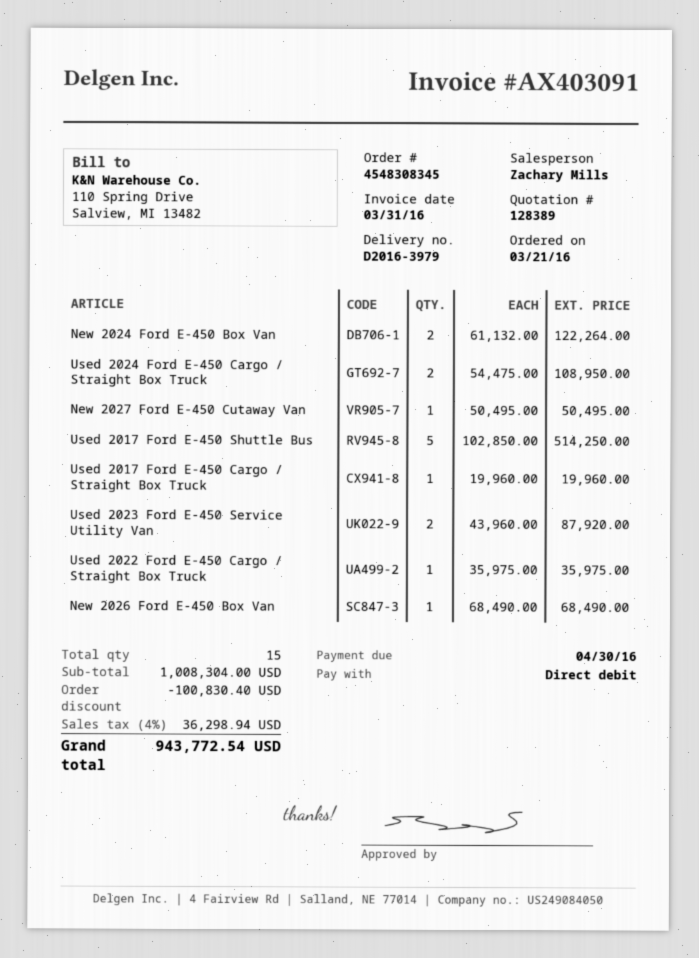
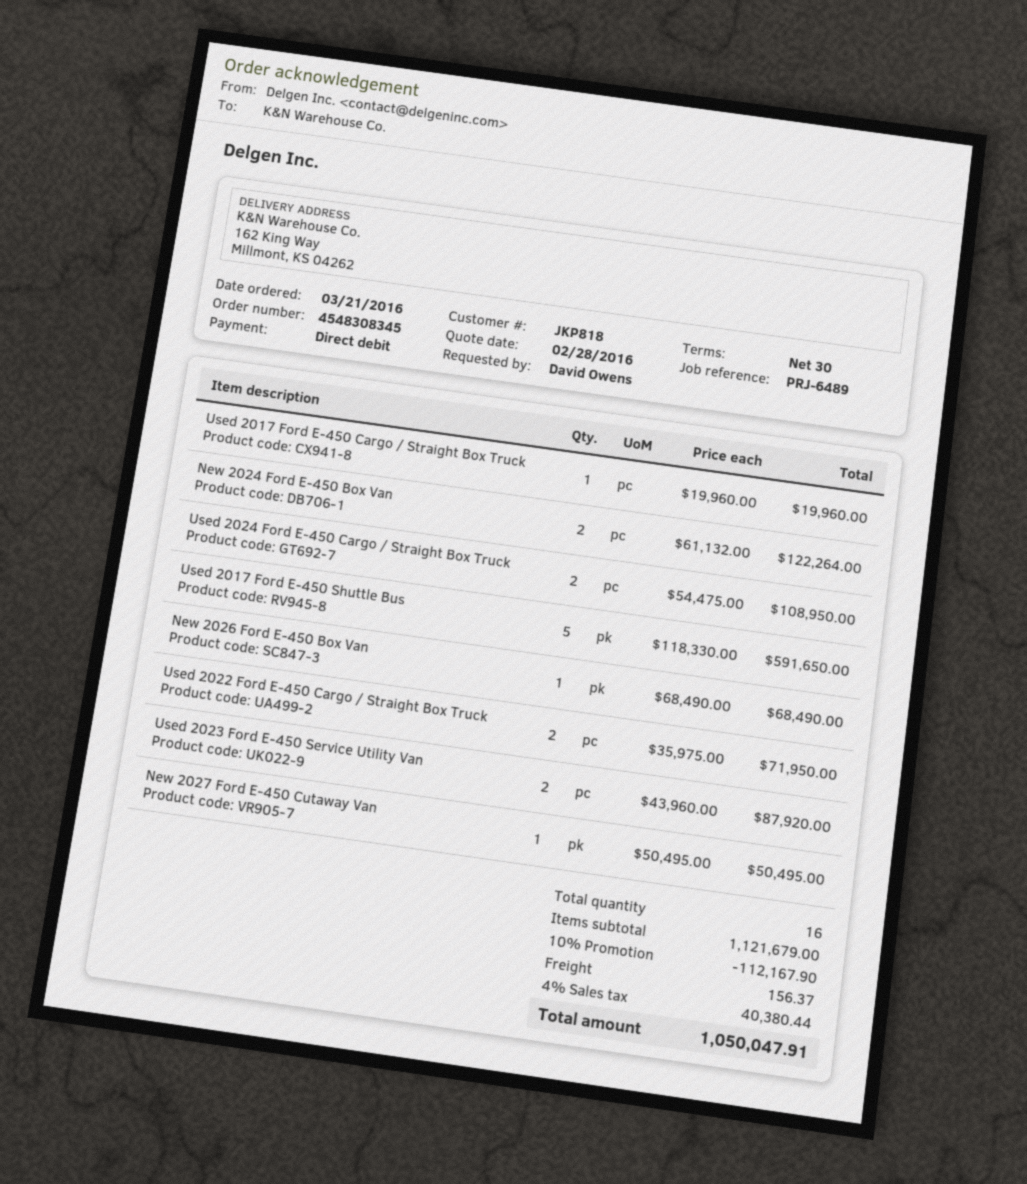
Used 2017 Ford E-450 Shuttle Bus: 5 x 102850.00 = 514250.00 -> 5 x 118330.00 = 591650.00
Used 2022 Ford E-450 Cargo / Straight Box Truck: 1 x 35975.00 = 35975.00 -> 2 x 35975.00 = 71950.00
total quantity: 15 -> 16
subtotal: 1008304.00 -> 1121679.00
discount: 100830.40 -> 112167.90
shipping: none -> 156.37
tax: 4% = 36298.94 -> 4% = 40380.44
total: 943772.54 -> 1050047.91

